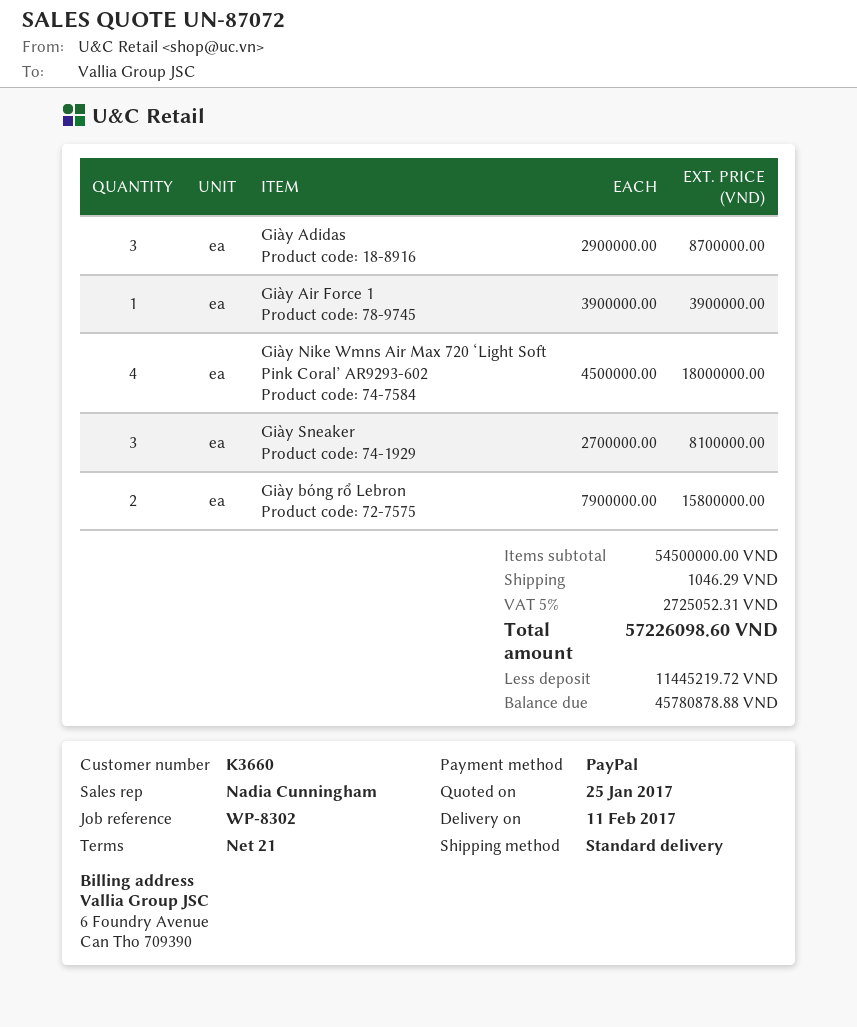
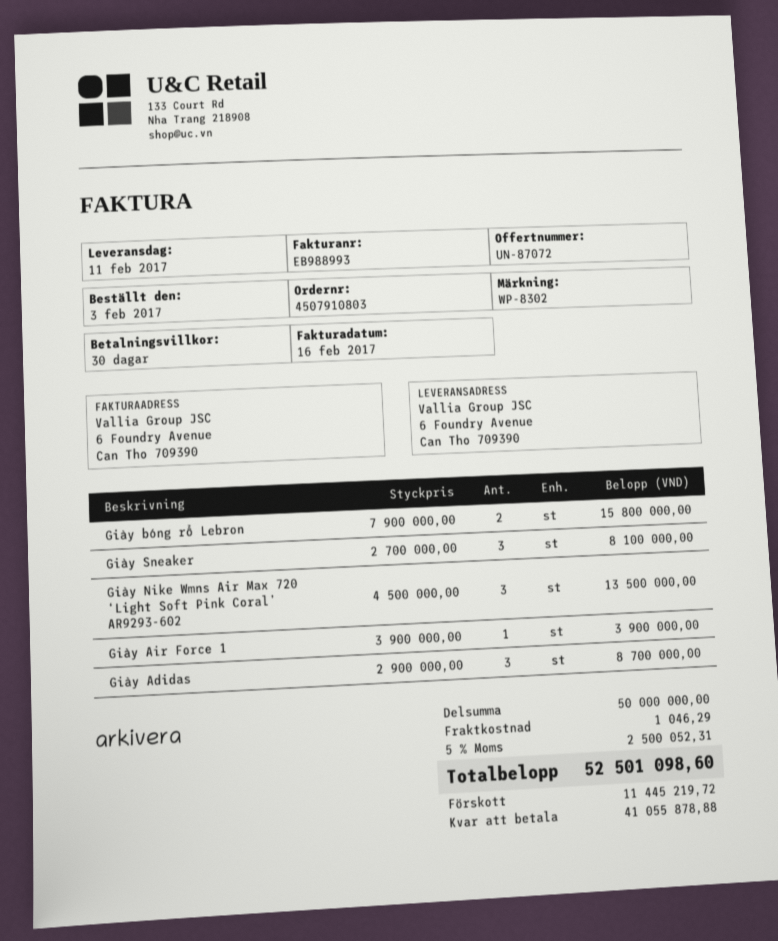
payment terms: 21 days -> 30 days
Giày Nike Wmns Air Max 720 ‘Light Soft Pink Coral’ AR9293-602: 4 x 4500000.00 = 18000000.00 -> 3 x 4500000.00 = 13500000.00
subtotal: 54500000.00 -> 50000000.00
tax: 5% = 2725052.31 -> 5% = 2500052.31
total: 57226098.60 -> 52501098.60
balance: 45780878.88 -> 41055878.88

